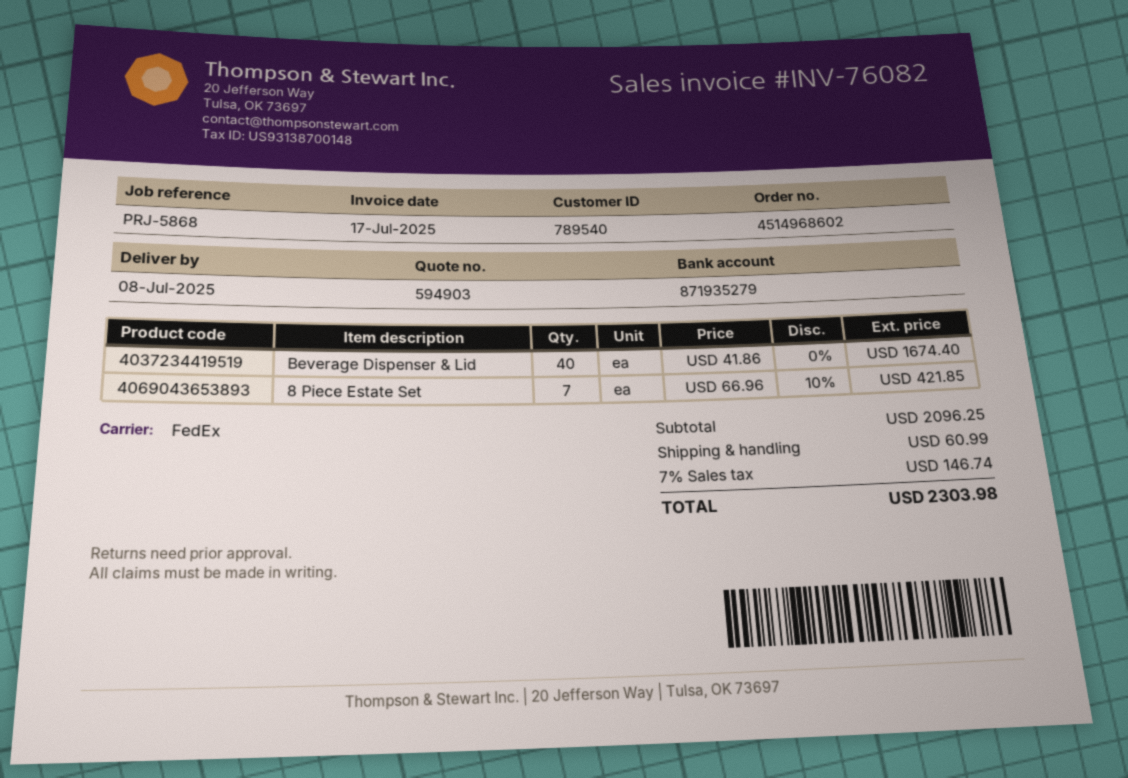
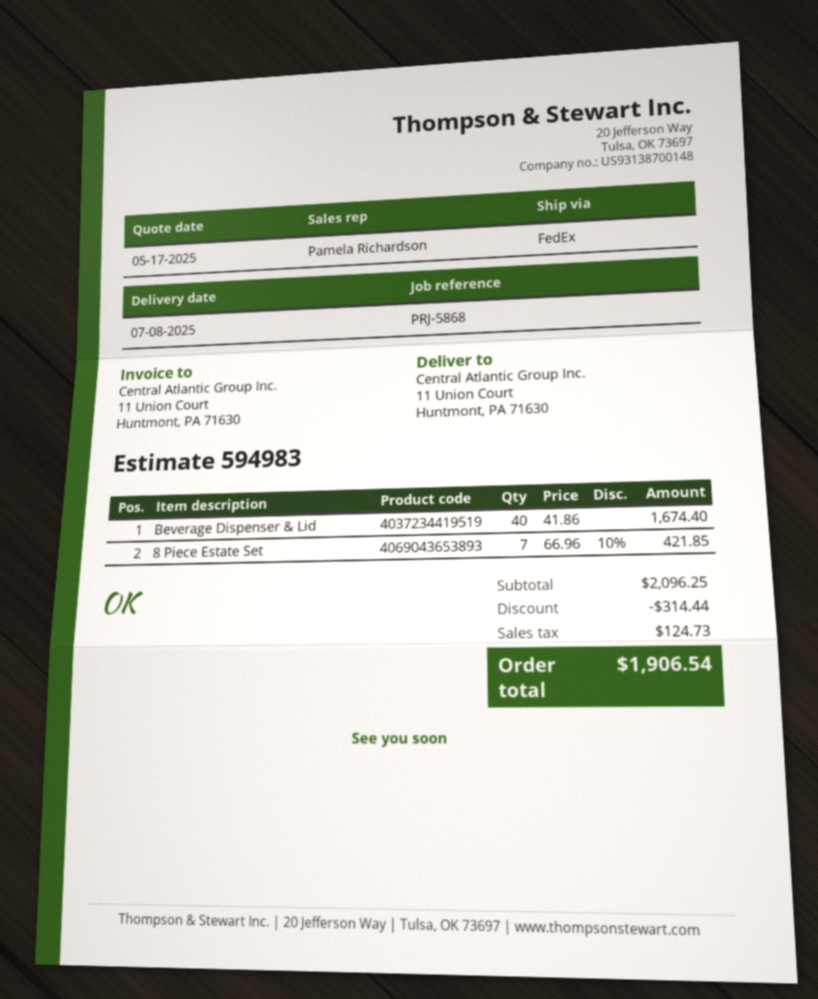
quote number: 594903 -> 594983
discount: none -> 314.44
shipping: 60.99 -> none
tax: 146.74 -> 124.73
total: 2303.98 -> 1906.54

